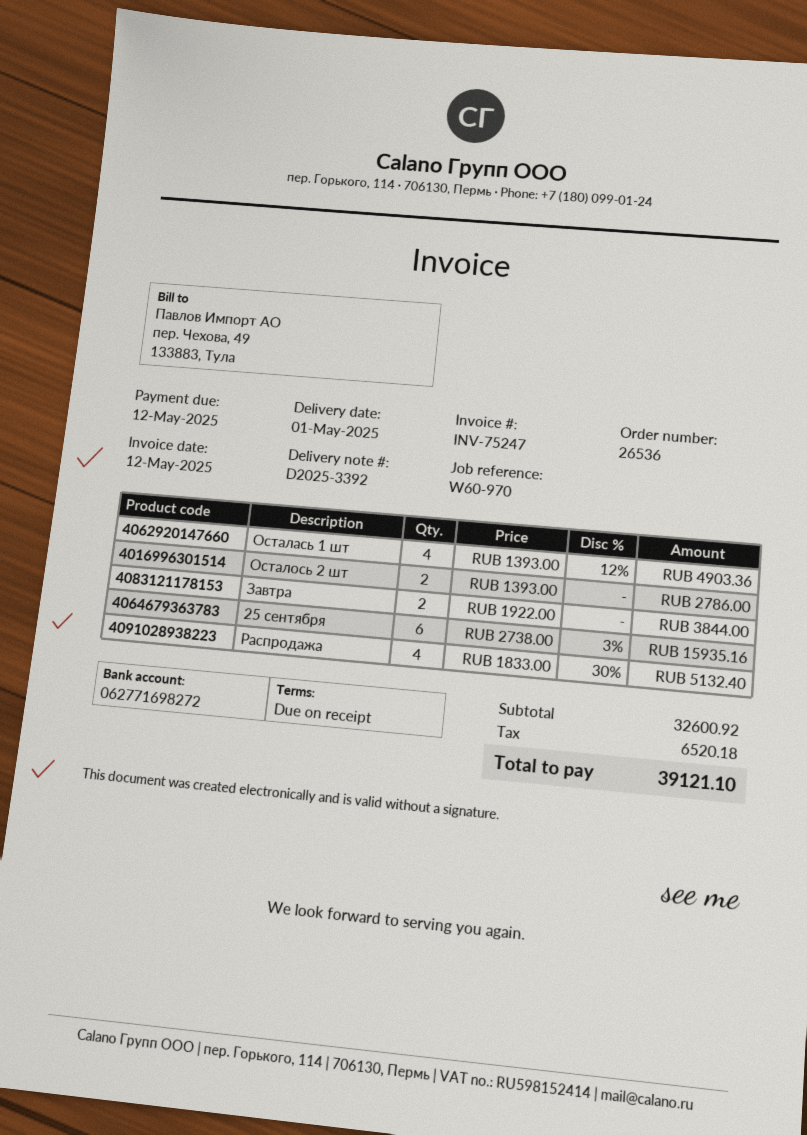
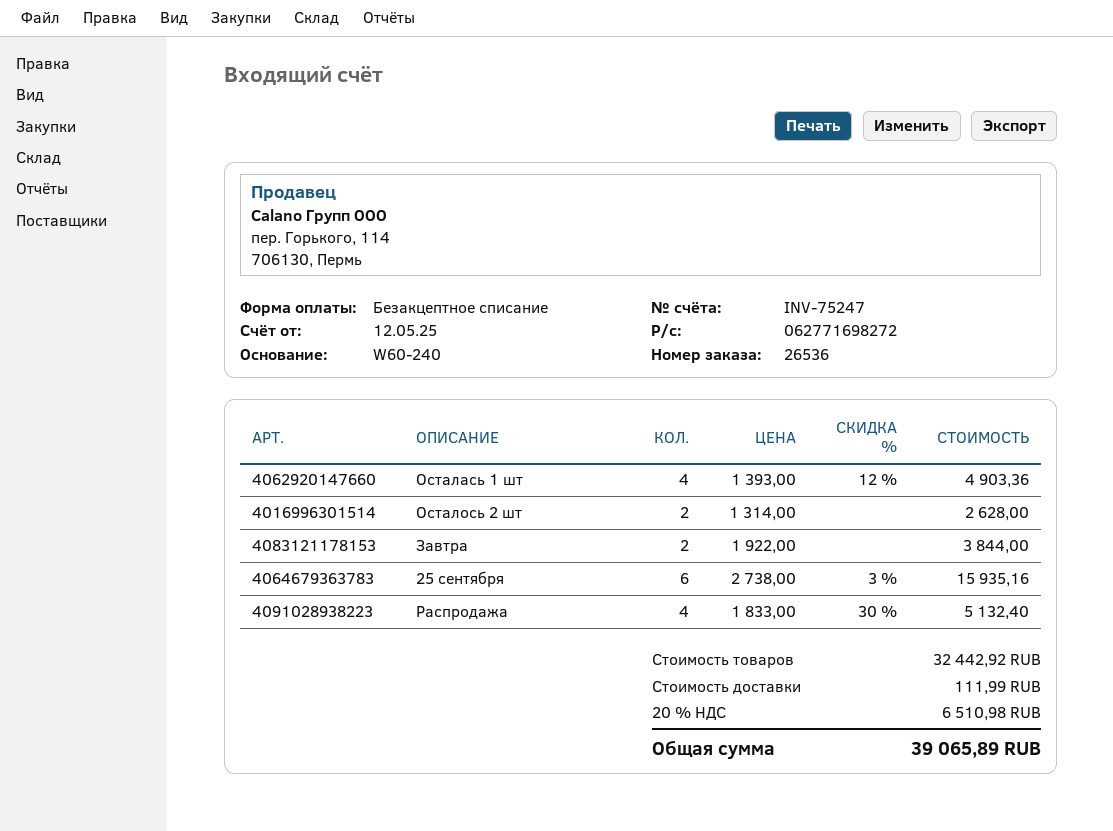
reference: W60-970 -> W60-240
Осталось 2 шт: 2 x 1393.00 = 2786.00 -> 2 x 1314.00 = 2628.00
subtotal: 32600.92 -> 32442.92
shipping: none -> 111.99
tax: 6520.18 -> 6510.98
total: 39121.10 -> 39065.89

